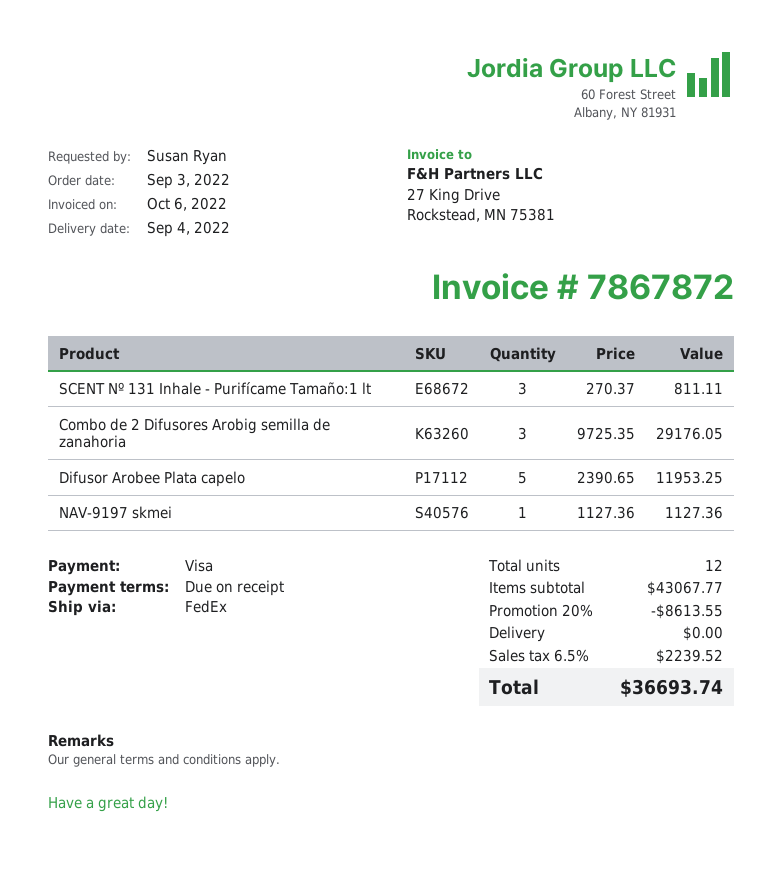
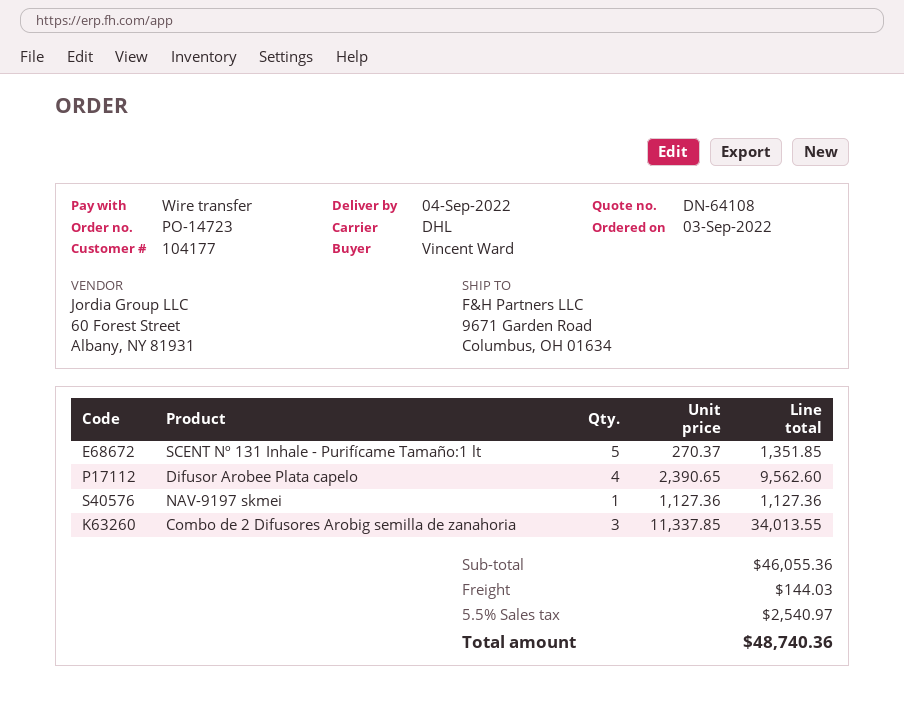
ordered by: Susan Ryan -> Vincent Ward
payment method: Visa -> bank transfer
shipping method: FedEx -> DHL
SCENT Nº 131 Inhale - Purifícame Tamaño:1 lt: 3 x 270.37 = 811.11 -> 5 x 270.37 = 1351.85
Combo de 2 Difusores Arobig semilla de zanahoria: 3 x 9725.35 = 29176.05 -> 3 x 11337.85 = 34013.55
Difusor Arobee Plata capelo: 5 x 2390.65 = 11953.25 -> 4 x 2390.65 = 9562.60
subtotal: 43067.77 -> 46055.36
discount: 20% = 8613.55 -> none
shipping: 0.00 -> 144.03
tax: 6.5% = 2239.52 -> 5.5% = 2540.97
total: 36693.74 -> 48740.36

